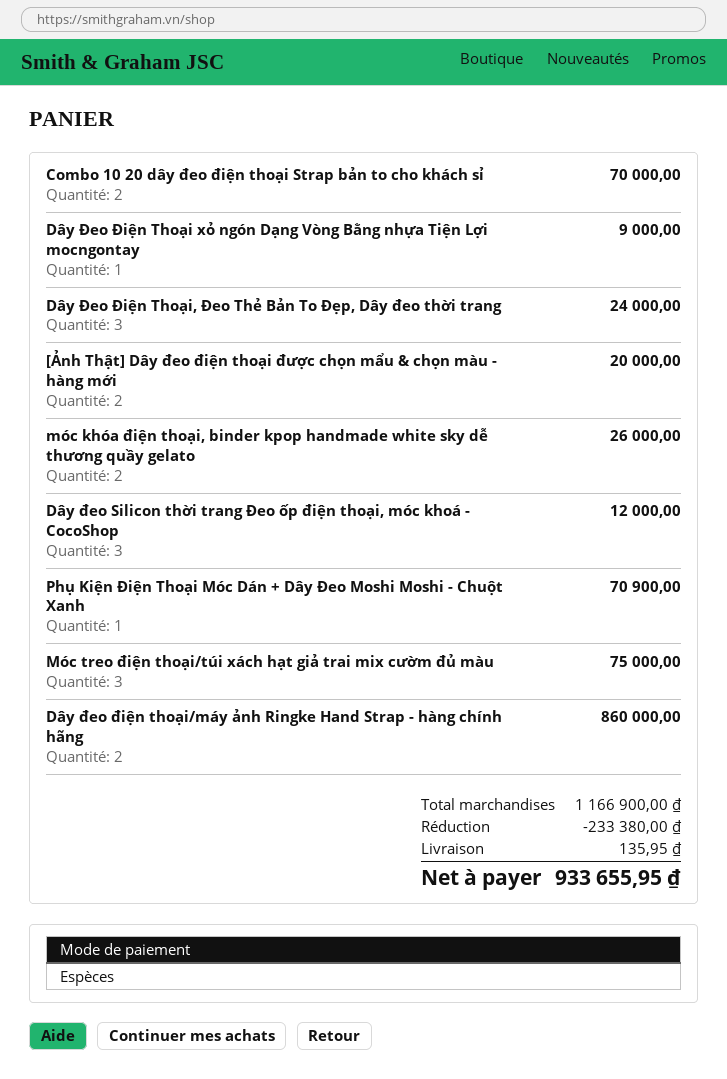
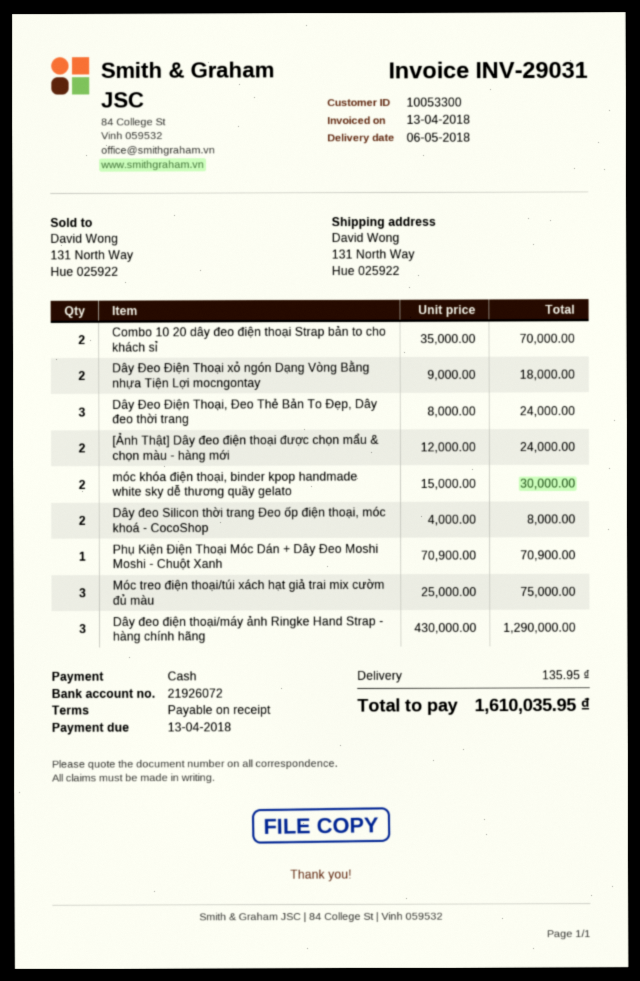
Dây Đeo Điện Thoại xỏ ngón Dạng Vòng Bằng nhựa Tiện Lợi mocngontay: 1 for 9000.00 -> 2 for 18000.00
[Ảnh Thật] Dây đeo điện thoại được chọn mẩu & chọn màu - hàng mới: 2 for 20000.00 -> 2 for 24000.00
móc khóa điện thoại, binder kpop handmade white sky dễ thương quầy gelato: 2 for 26000.00 -> 2 for 30000.00
Dây đeo Silicon thời trang Đeo ốp điện thoại, móc khoá - CocoShop: 3 for 12000.00 -> 2 for 8000.00
Dây đeo điện thoại/máy ảnh Ringke Hand Strap - hàng chính hãng: 2 for 860000.00 -> 3 for 1290000.00
discount: 233380.00 -> none
total: 933655.95 -> 1610035.95

